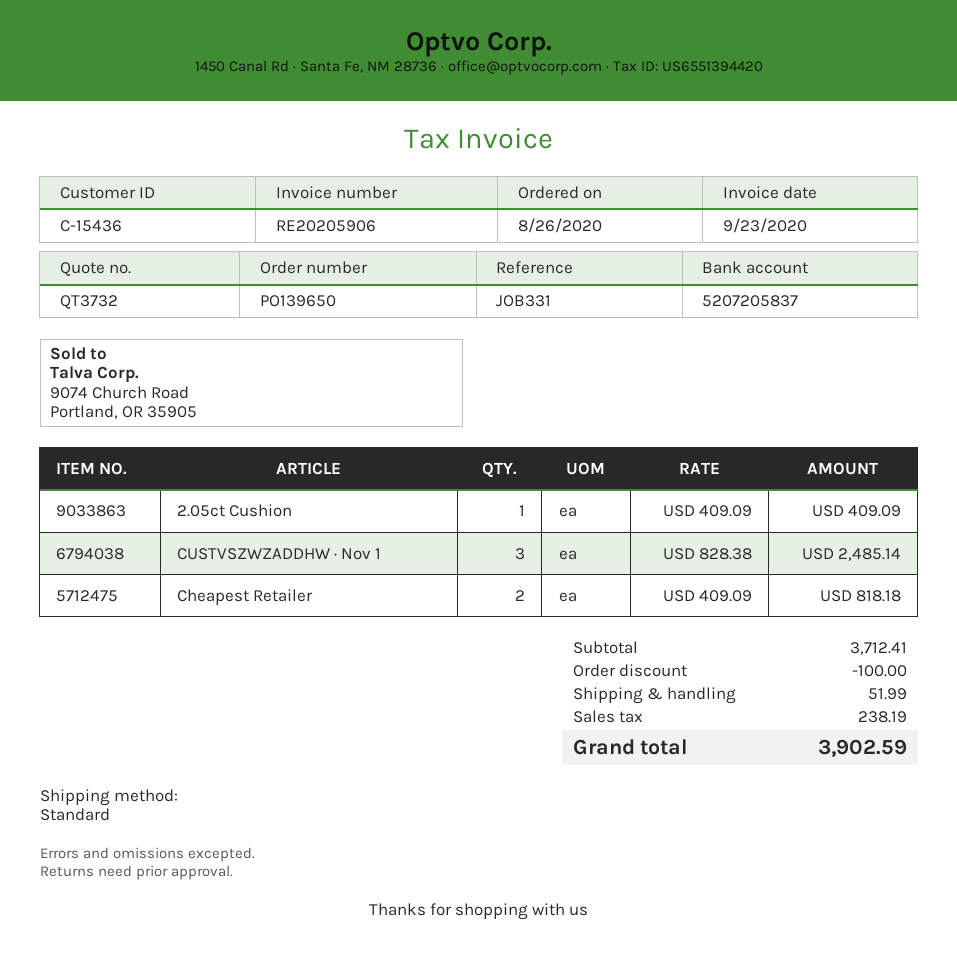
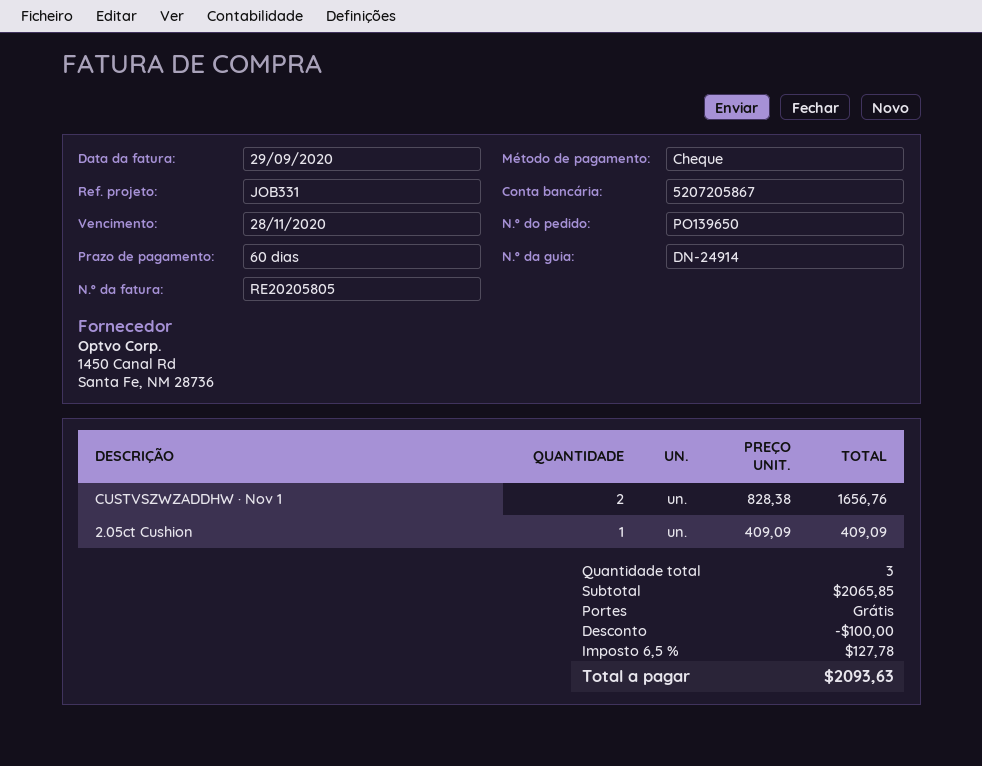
invoice number: RE20205906 -> RE20205805
invoice date: 2020-09-23 -> 2020-09-29
bank account: 5207205837 -> 5207205867
CUSTVSZWZADDHW · Nov 1: 3 x 828.38 = 2485.14 -> 2 x 828.38 = 1656.76
Cheapest Retailer: 2 x 409.09 = 818.18 -> none
subtotal: 3712.41 -> 2065.85
shipping: 51.99 -> 0.00
tax: 238.19 -> 127.78
total: 3902.59 -> 2093.63

